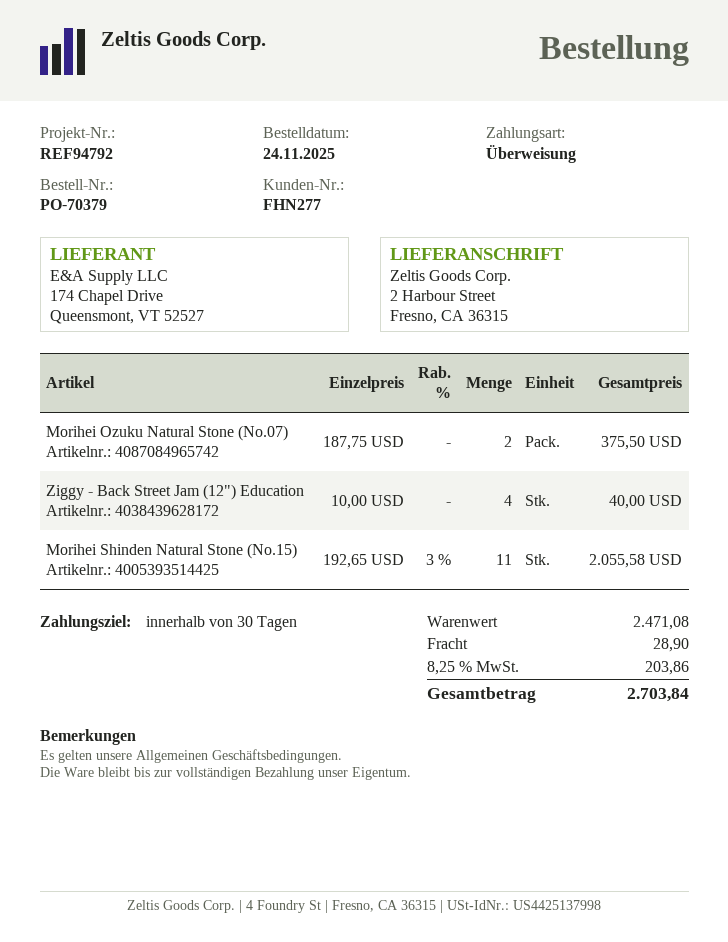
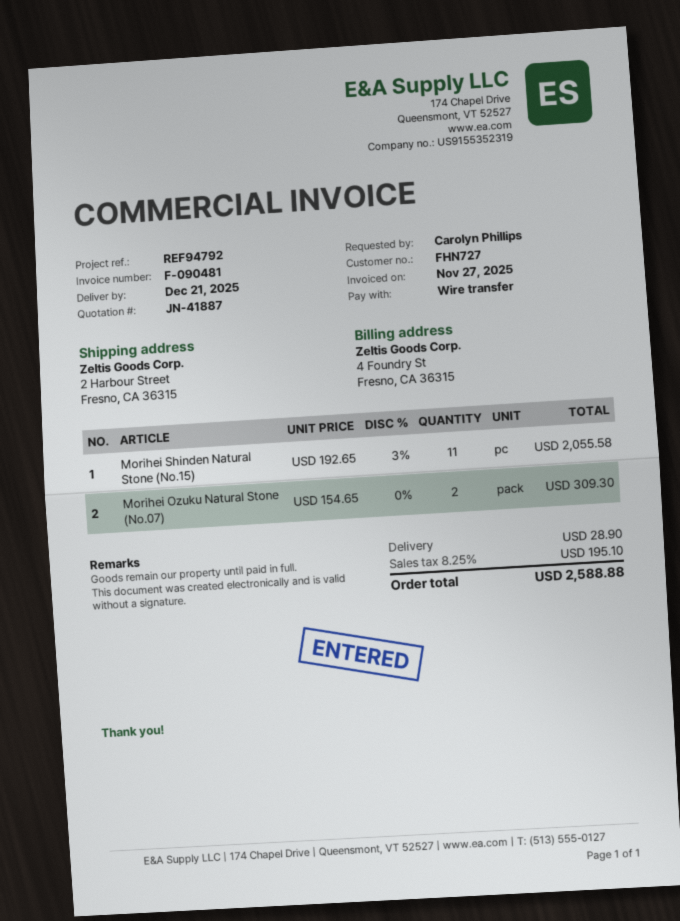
customer number: FHN277 -> FHN727
Morihei Ozuku Natural Stone (No.07): 2 x 187.75 = 375.50 -> 2 x 154.65 = 309.30
Ziggy - Back Street Jam (12") Education: 4 x 10.00 = 40.00 -> none
tax: 8.25% = 203.86 -> 8.25% = 195.10
total: 2703.84 -> 2588.88

